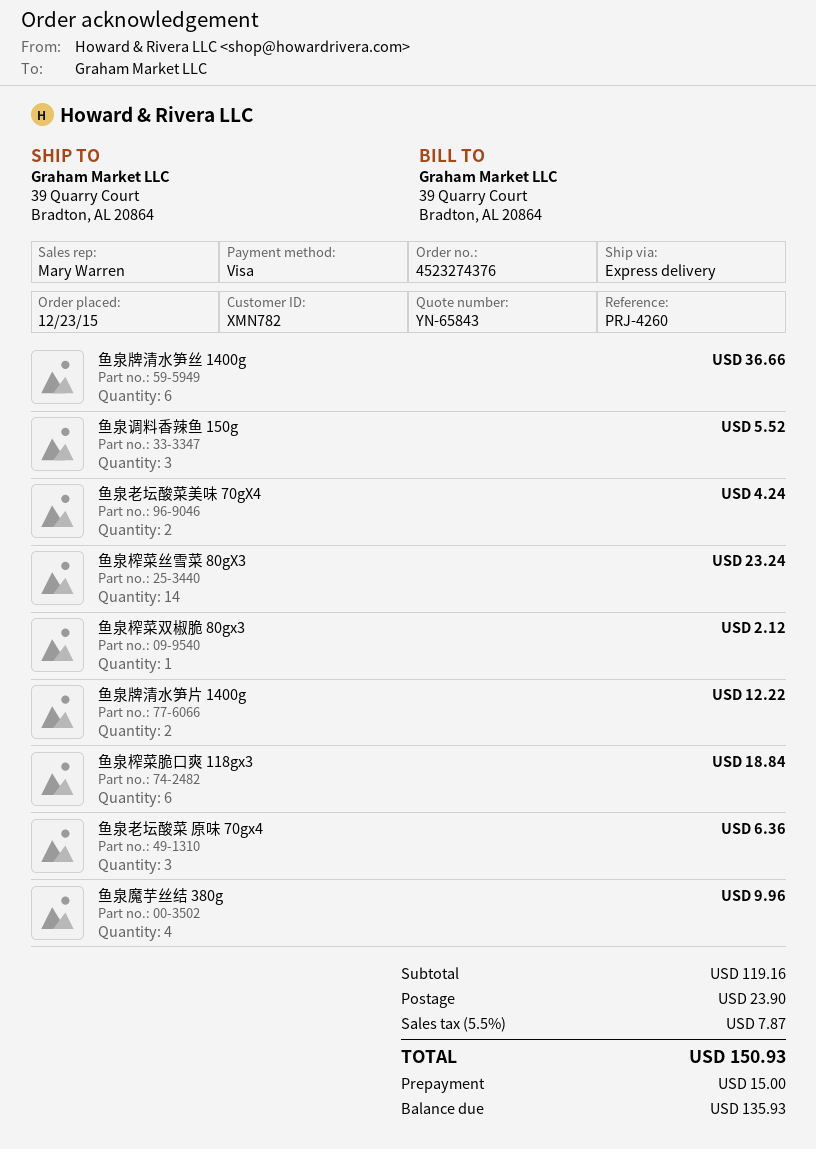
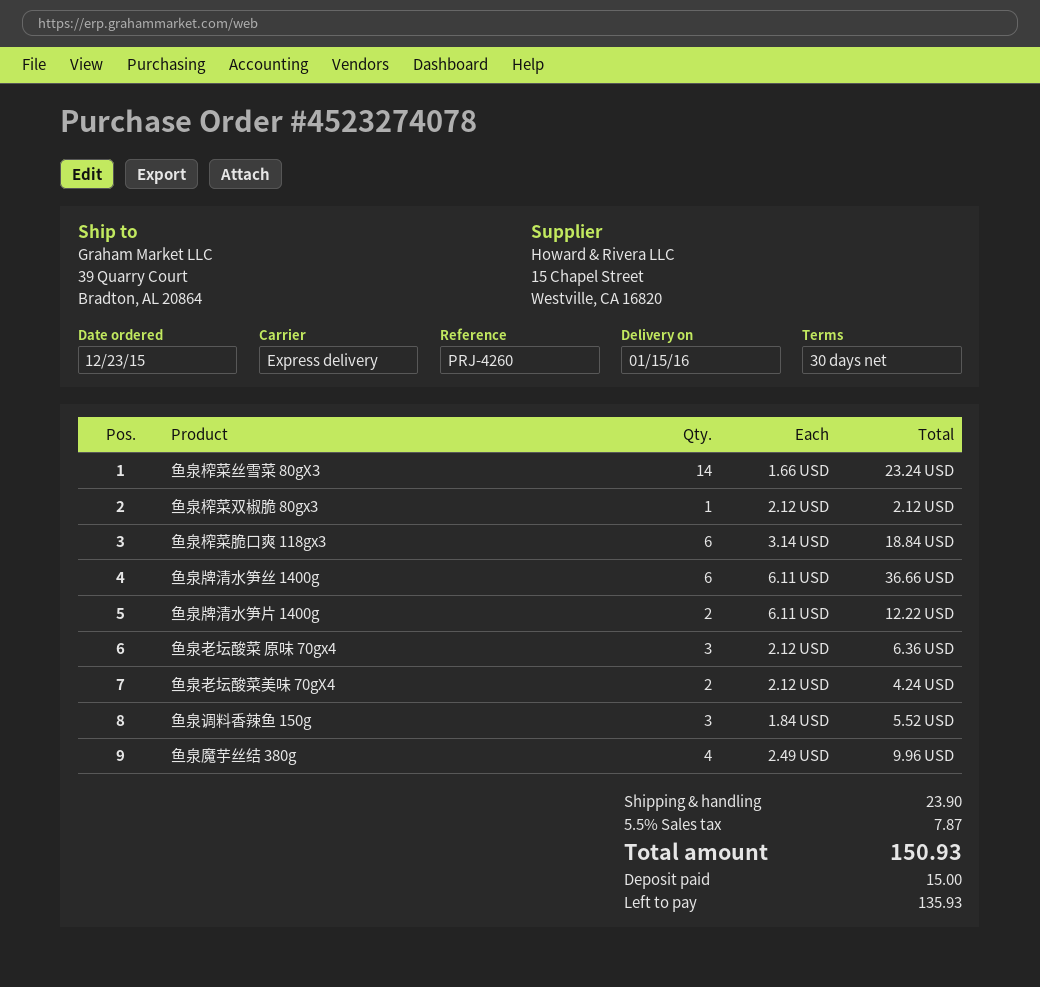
order number: 4523274376 -> 4523274078

